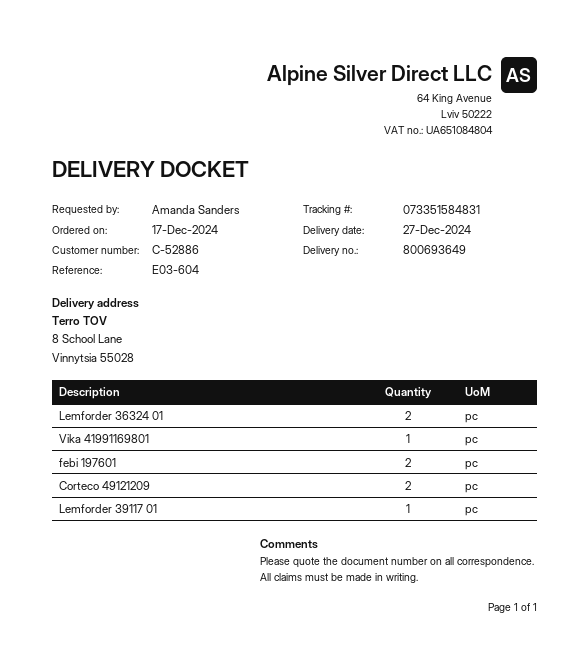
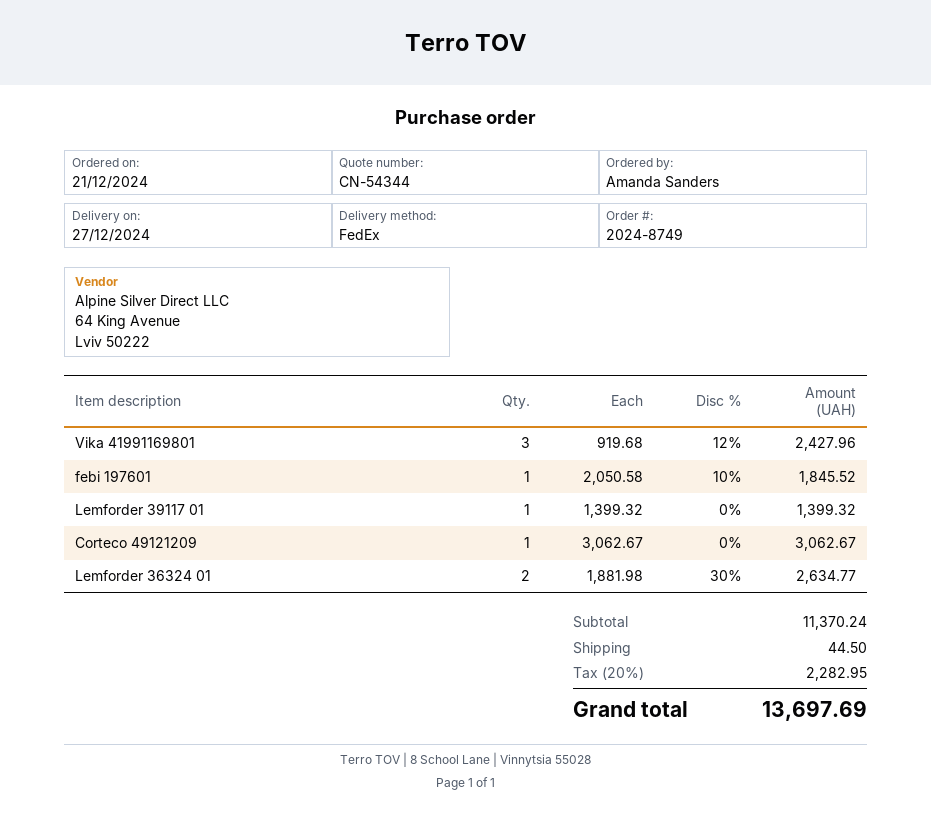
order date: 2024-12-17 -> 2024-12-21
Vika 41991169801: 1 -> 3
febi 197601: 2 -> 1
Corteco 49121209: 2 -> 1

